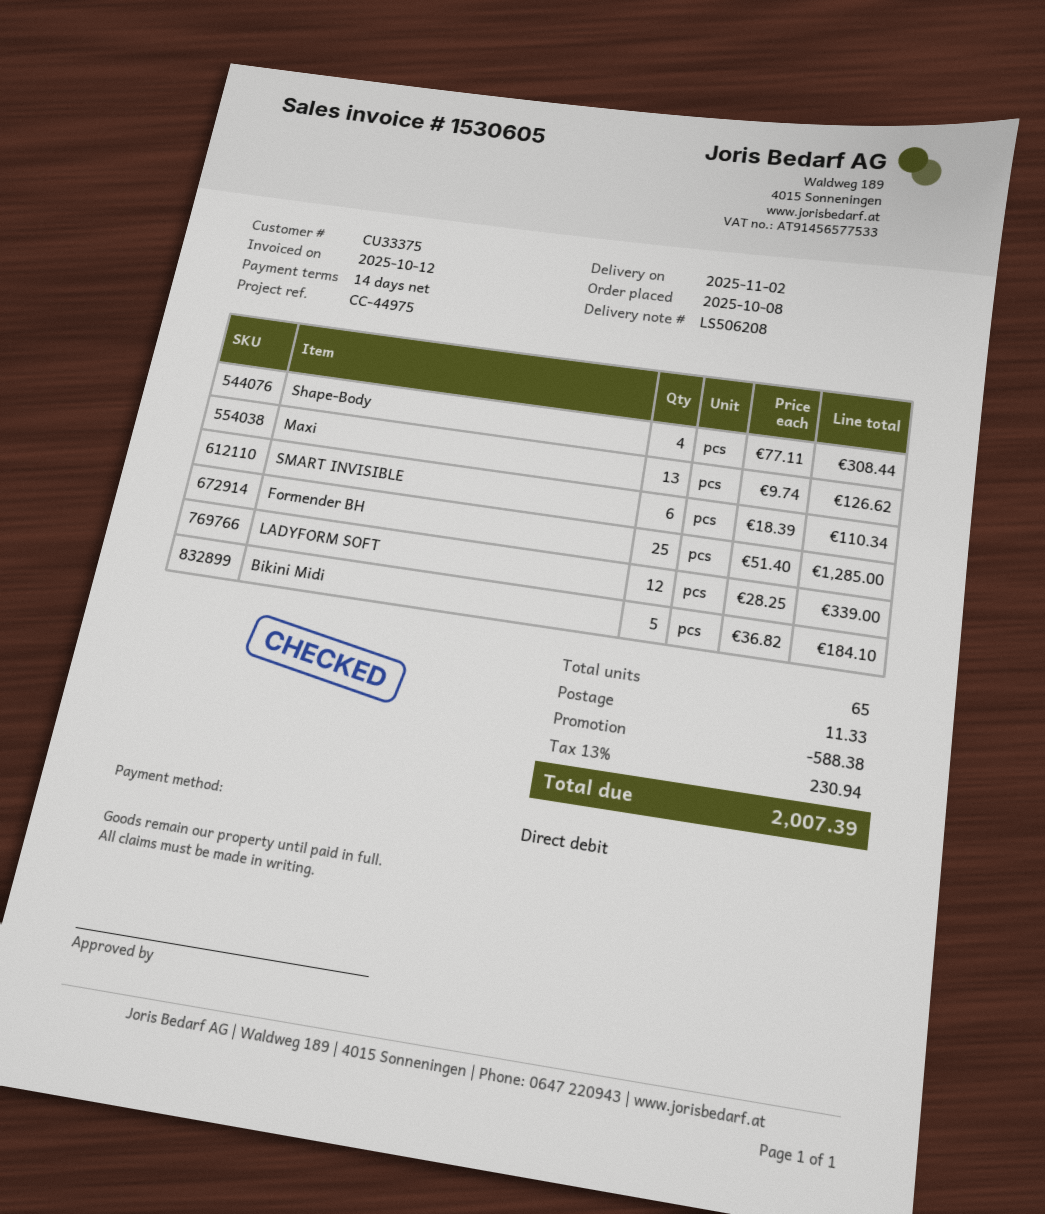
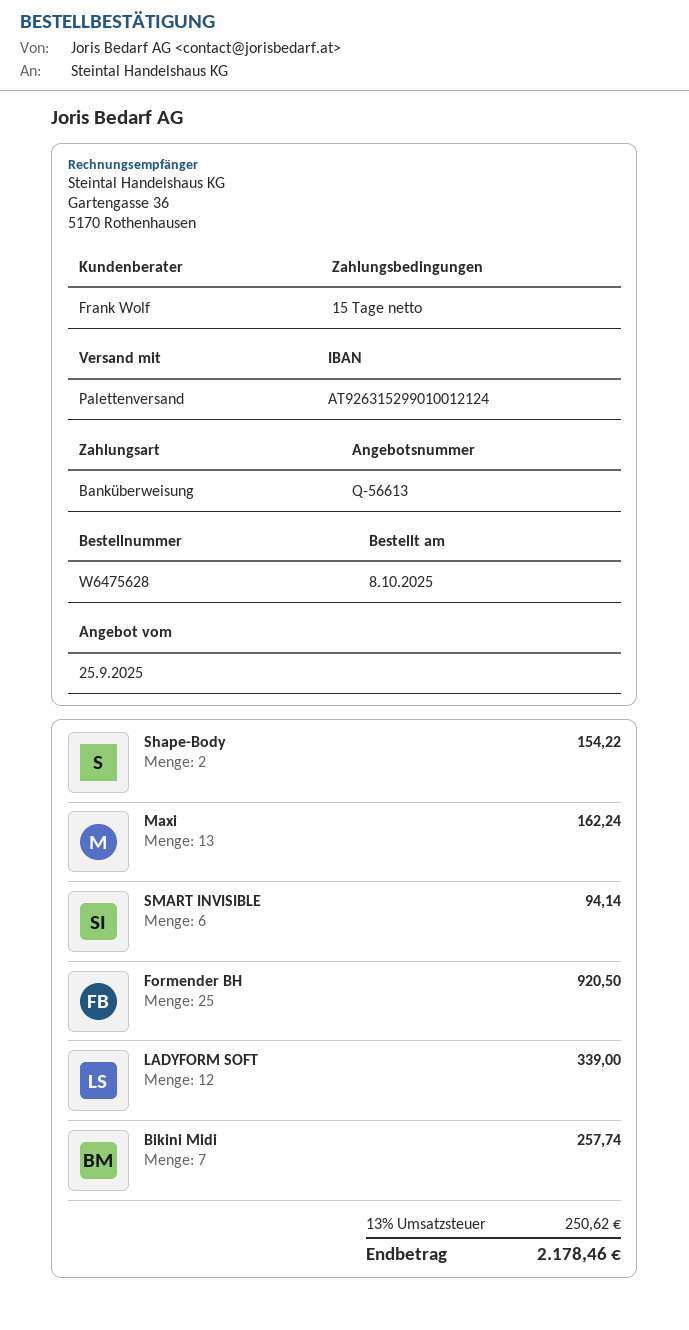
payment terms: 14 days -> 15 days
payment method: direct debit -> bank transfer
Shape-Body: 4 for 308.44 -> 2 for 154.22
Maxi: 13 for 126.62 -> 13 for 162.24
SMART INVISIBLE: 6 for 110.34 -> 6 for 94.14
Formender BH: 25 for 1285.00 -> 25 for 920.50
Bikini Midi: 5 for 184.10 -> 7 for 257.74
discount: 588.38 -> none
shipping: 11.33 -> none
tax: 13% = 230.94 -> 13% = 250.62
total: 2007.39 -> 2178.46

